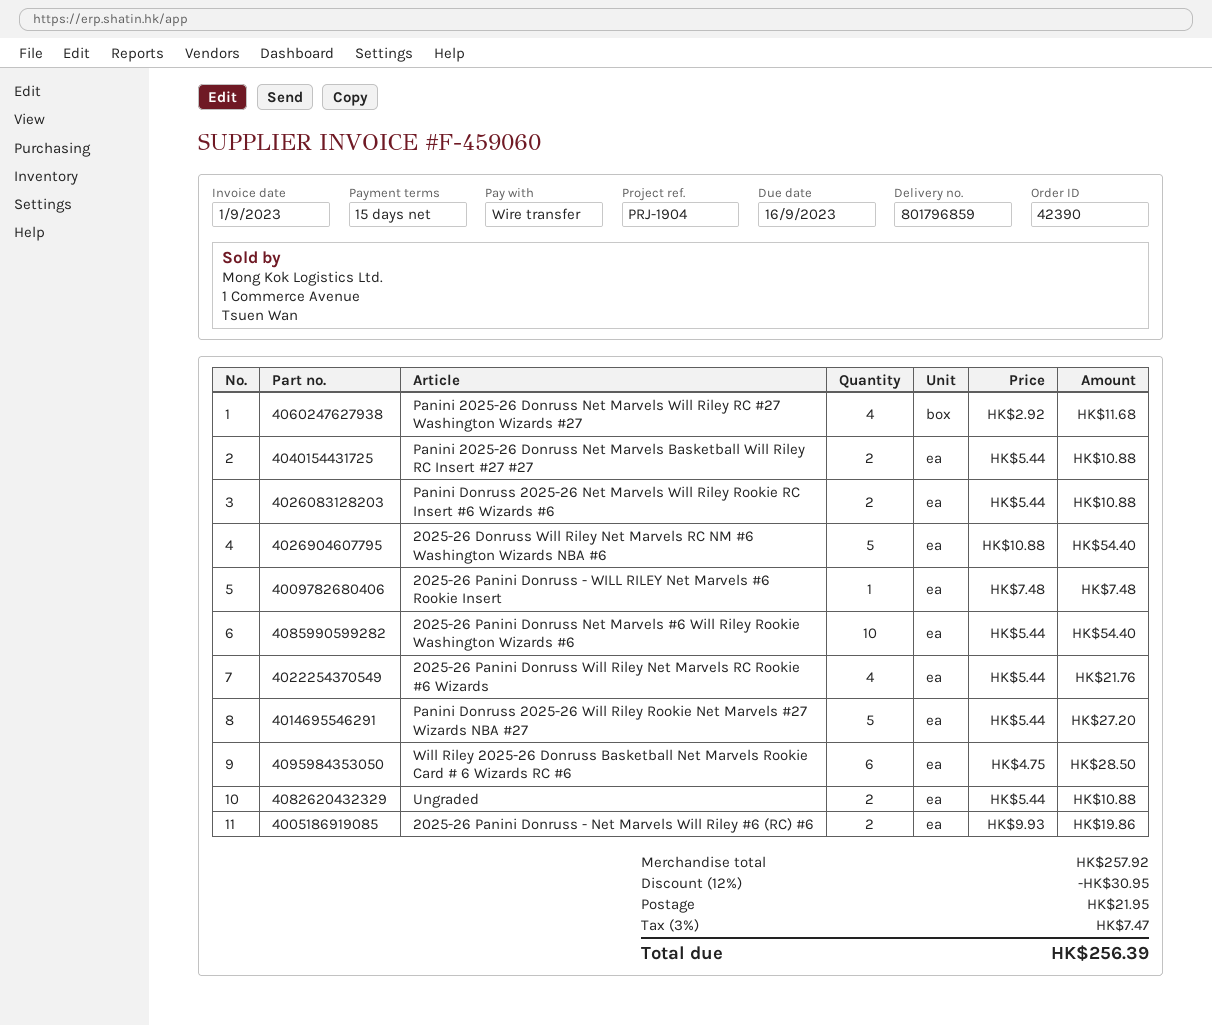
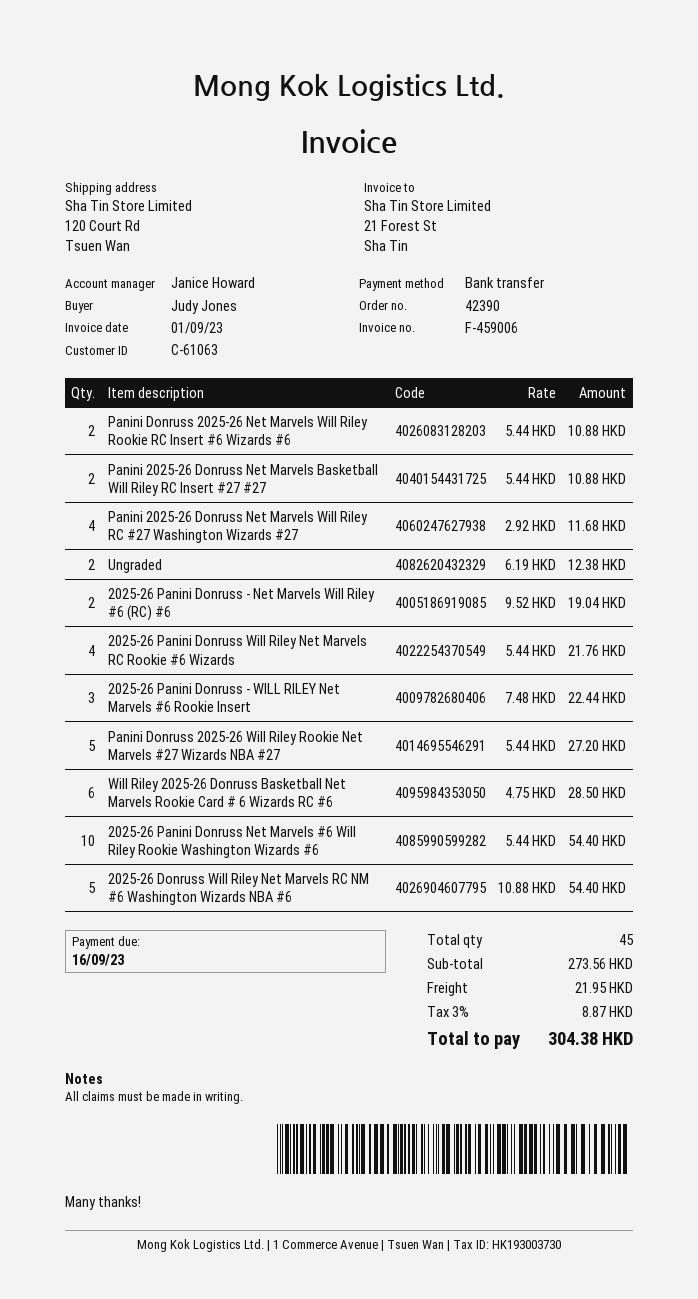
invoice number: F-459060 -> F-459006
2025-26 Panini Donruss - WILL RILEY Net Marvels #6 Rookie Insert: 1 x 7.48 = 7.48 -> 3 x 7.48 = 22.44
Ungraded: 2 x 5.44 = 10.88 -> 2 x 6.19 = 12.38
2025-26 Panini Donruss - Net Marvels Will Riley #6 (RC) #6: 2 x 9.93 = 19.86 -> 2 x 9.52 = 19.04
subtotal: 257.92 -> 273.56
discount: 12% = 30.95 -> none
tax: 3% = 7.47 -> 3% = 8.87
total: 256.39 -> 304.38

